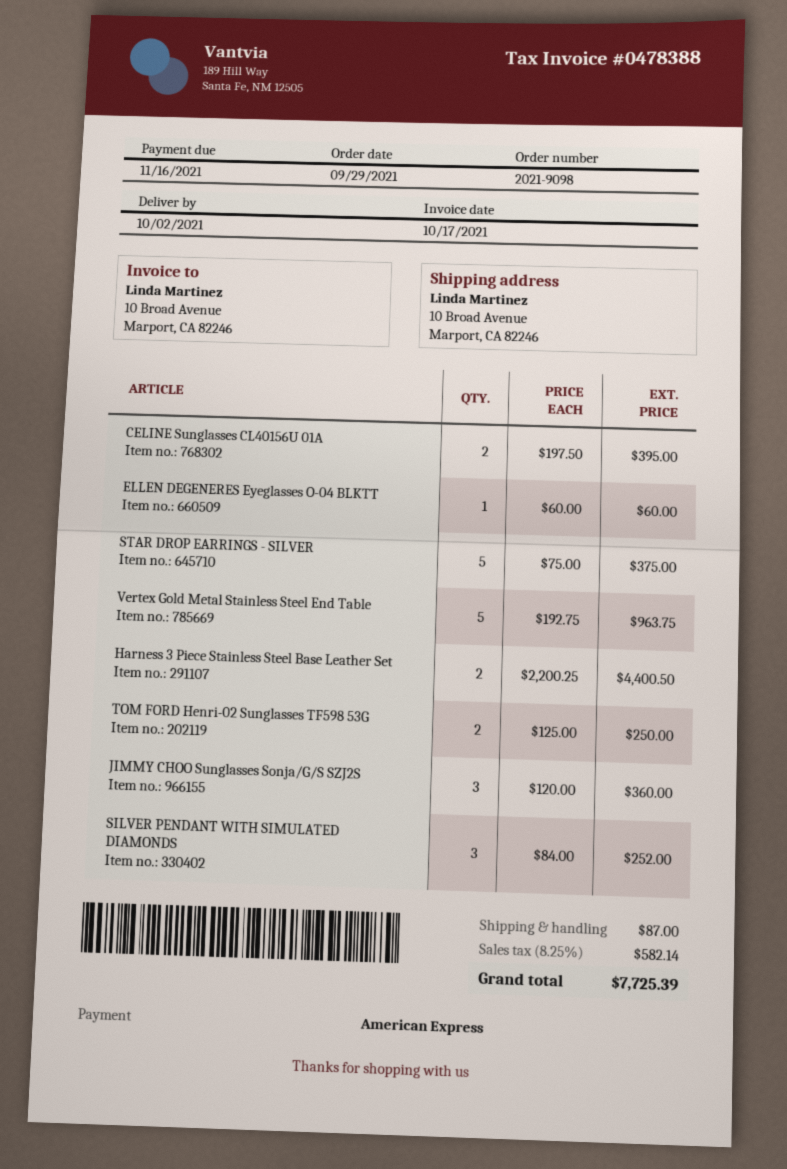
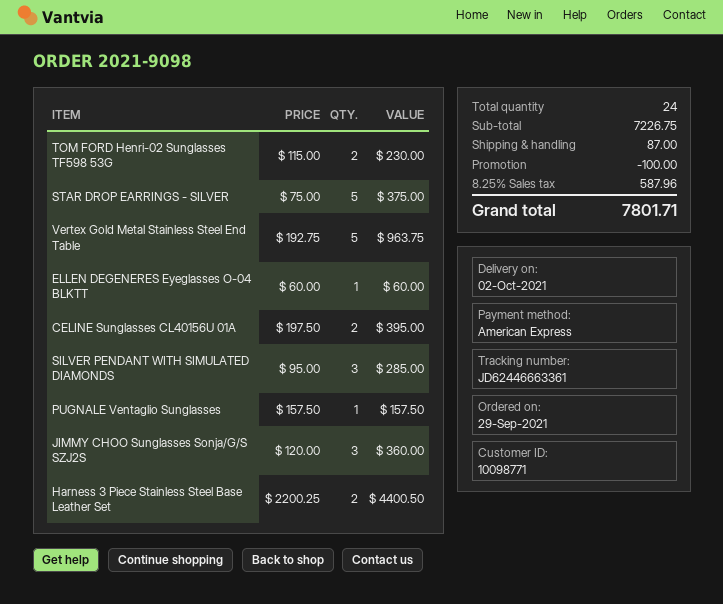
TOM FORD Henri-02 Sunglasses TF598 53G: 2 x 125.00 = 250.00 -> 2 x 115.00 = 230.00
SILVER PENDANT WITH SIMULATED DIAMONDS: 3 x 84.00 = 252.00 -> 3 x 95.00 = 285.00
PUGNALE Ventaglio Sunglasses: none -> 1 x 157.50 = 157.50
discount: none -> 100.00
tax: 8.25% = 582.14 -> 8.25% = 587.96
total: 7725.39 -> 7801.71

